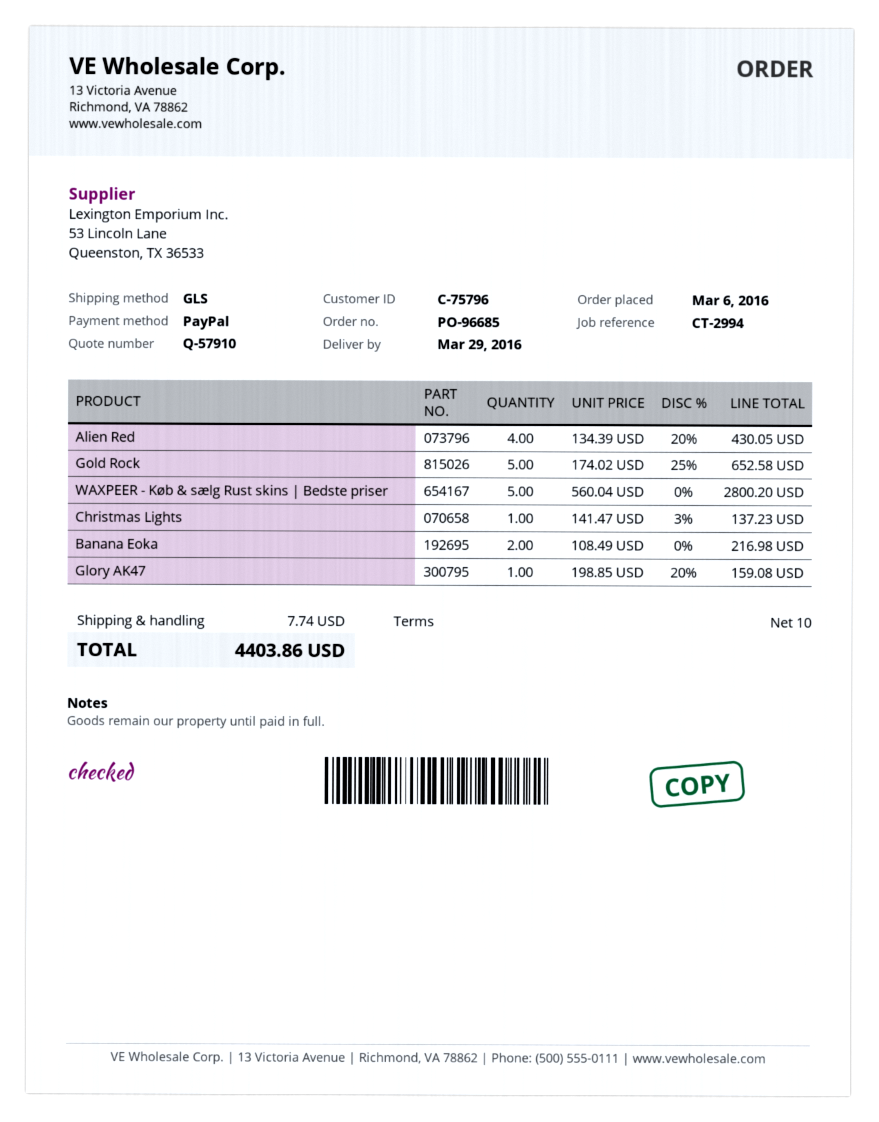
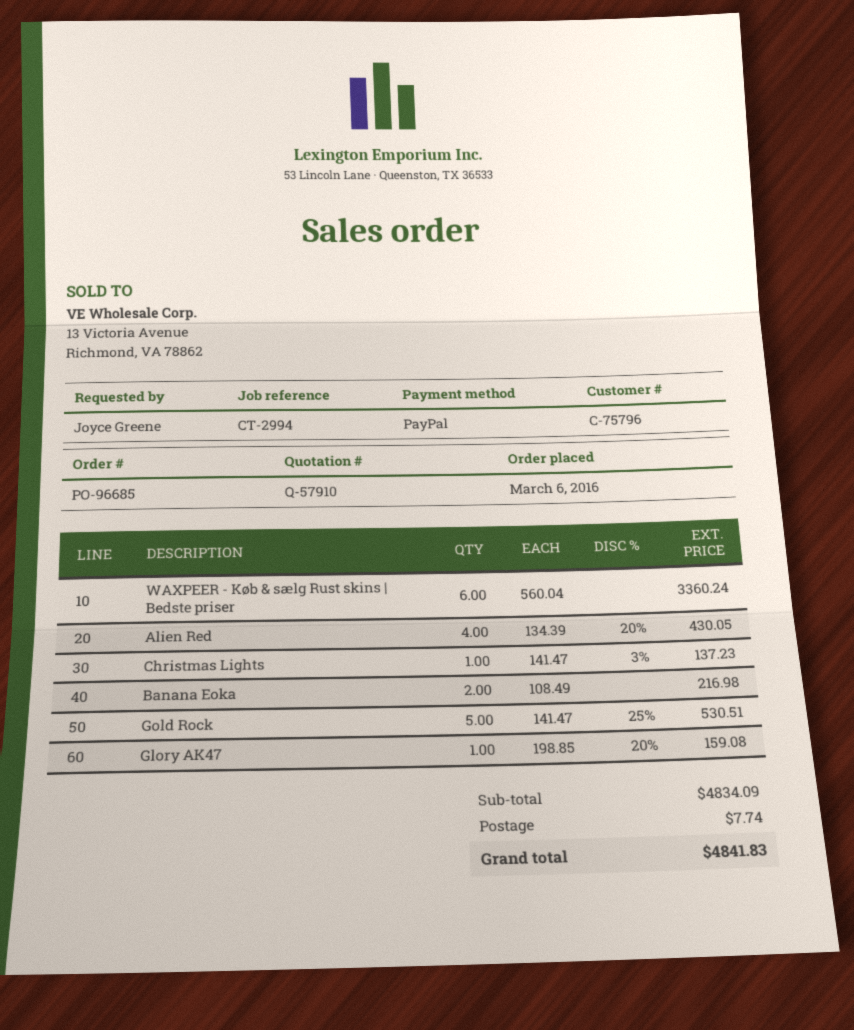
Gold Rock: 5 x 174.02 - 25% = 652.58 -> 5 x 141.47 - 25% = 530.51
WAXPEER - Køb & sælg Rust skins | Bedste priser: 5 x 560.04 = 2800.20 -> 6 x 560.04 = 3360.24
total: 4403.86 -> 4841.83

